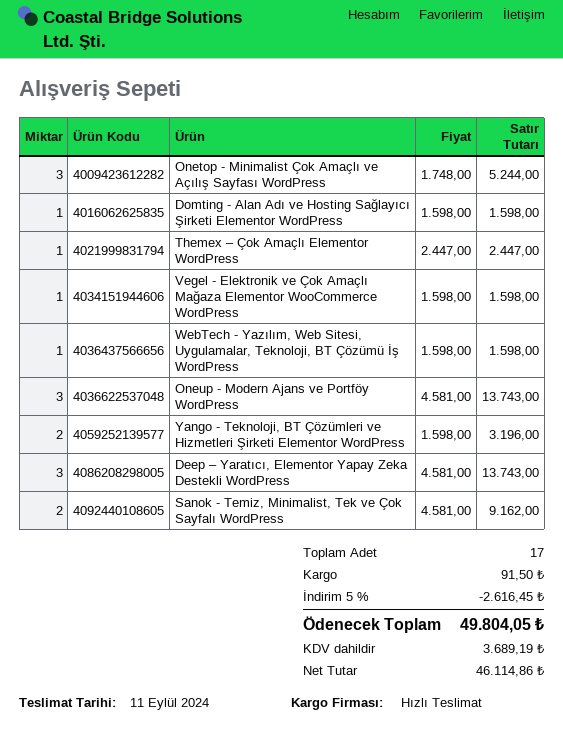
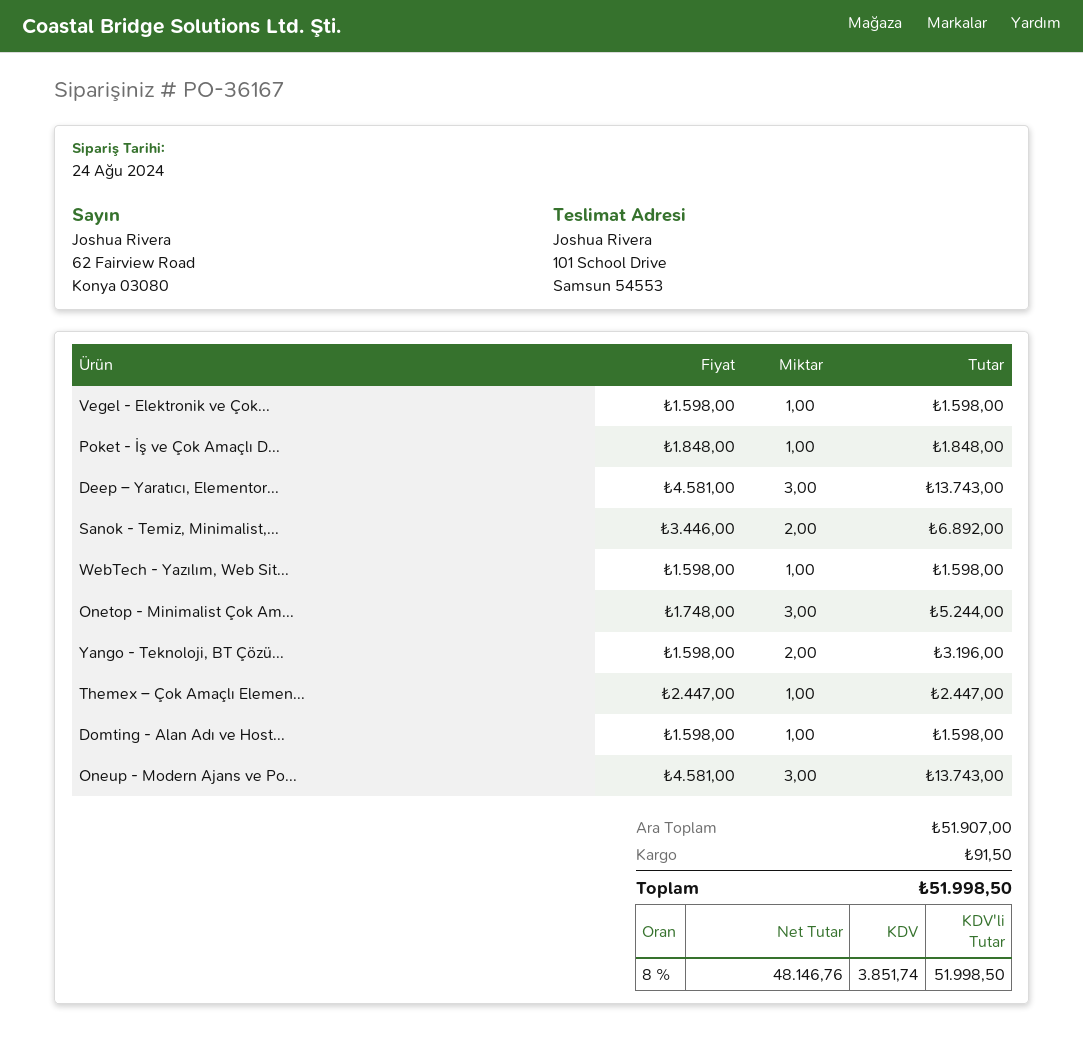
Sanok - Temiz, Minimalist, Tek ve Çok Sayfalı WordPress: 2 x 4581.00 = 9162.00 -> 2 x 3446.00 = 6892.00
Poket - İş ve Çok Amaçlı D...: none -> 1 x 1848.00 = 1848.00
discount: 5% = 2616.45 -> none
net: 46114.86 -> 48146.76
tax: 3689.19 -> 3851.74
total: 49804.05 -> 51998.50

